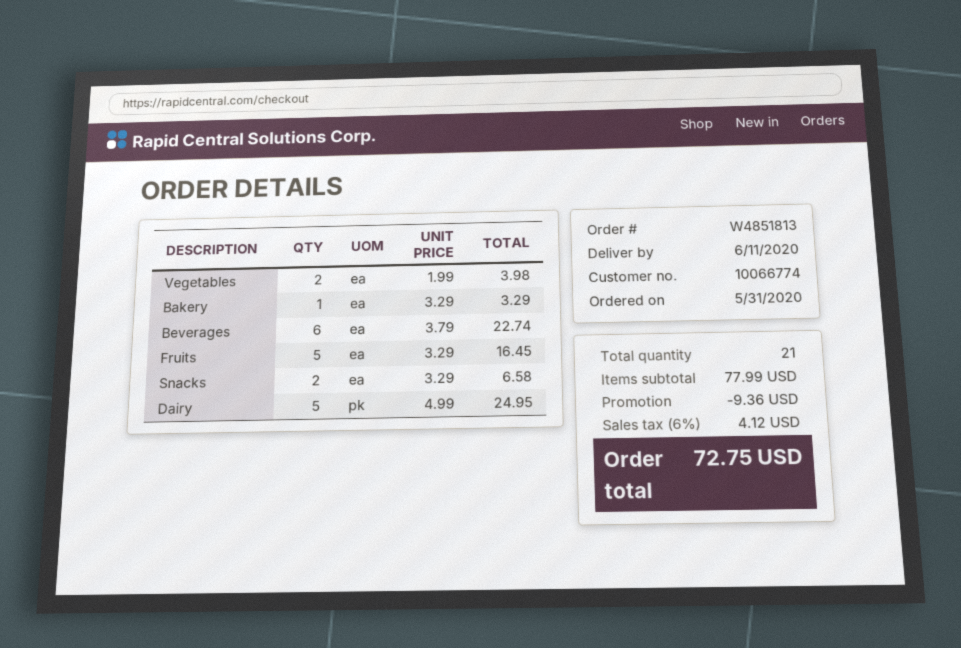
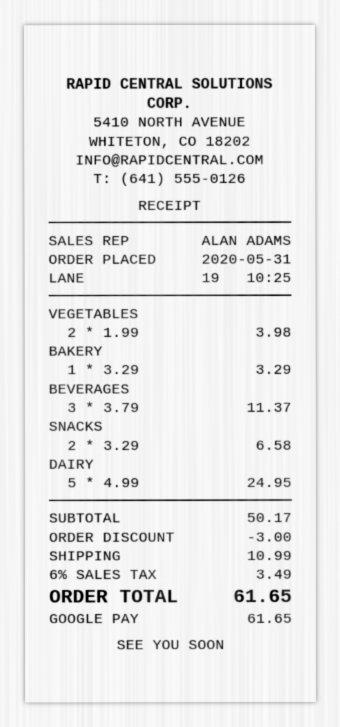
Beverages: 6 x 3.79 = 22.74 -> 3 x 3.79 = 11.37
Fruits: 5 x 3.29 = 16.45 -> none
subtotal: 77.99 -> 50.17
discount: 9.36 -> 3.00
shipping: none -> 10.99
tax: 6% = 4.12 -> 6% = 3.49
total: 72.75 -> 61.65

